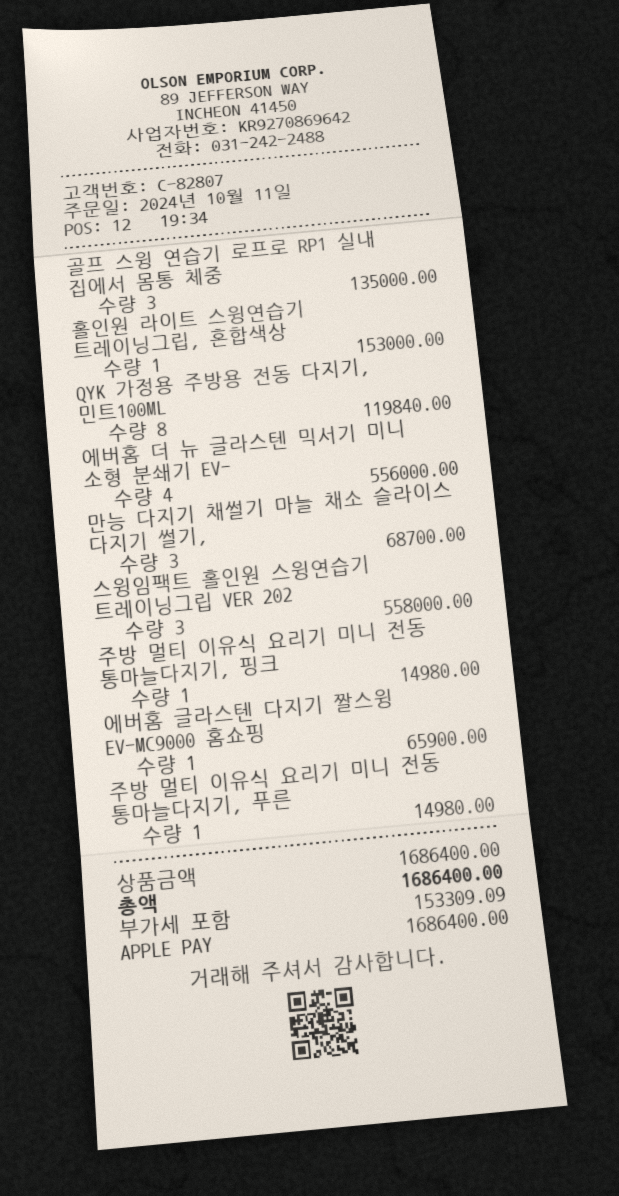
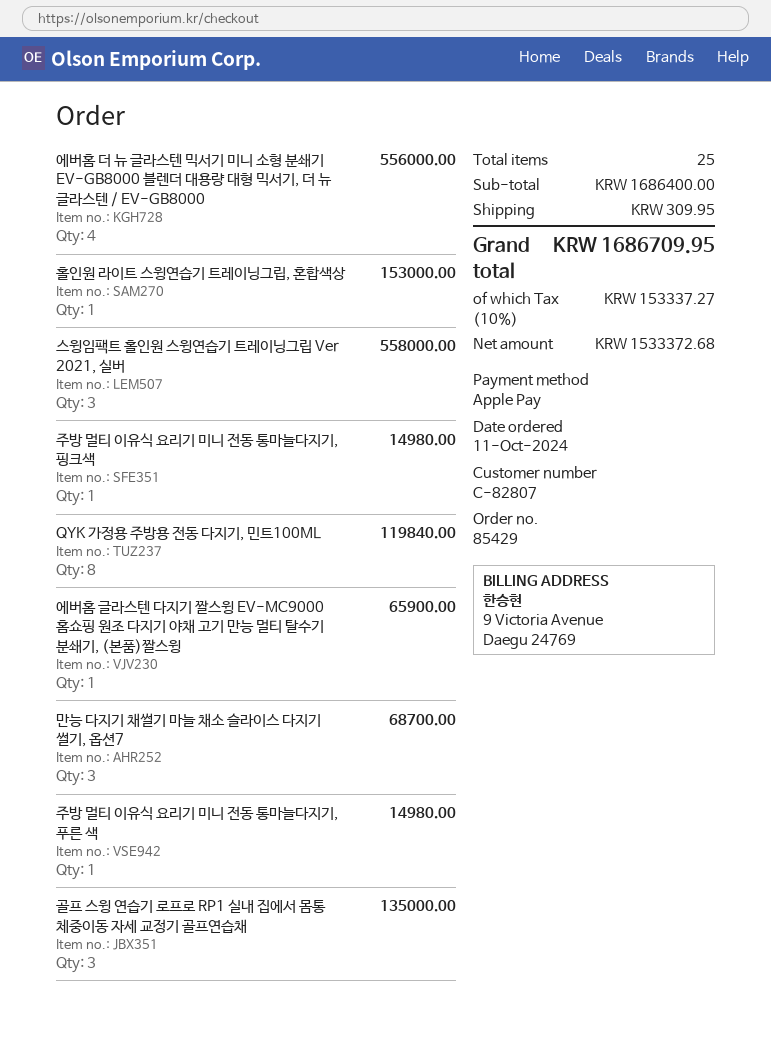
shipping: none -> 309.95
tax: 153309.09 -> 153337.27
total: 1686400.00 -> 1686709.95

